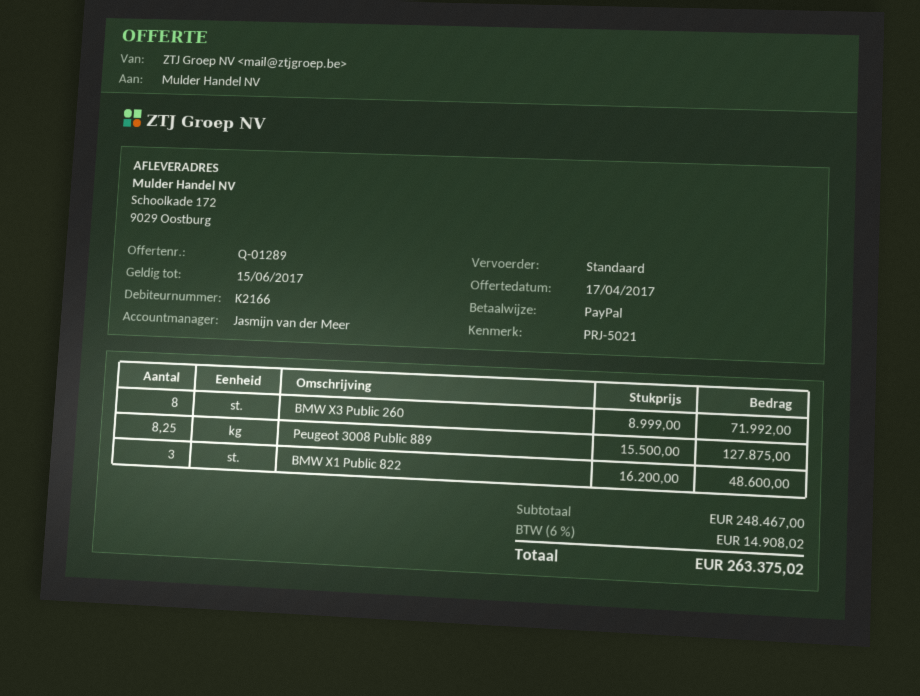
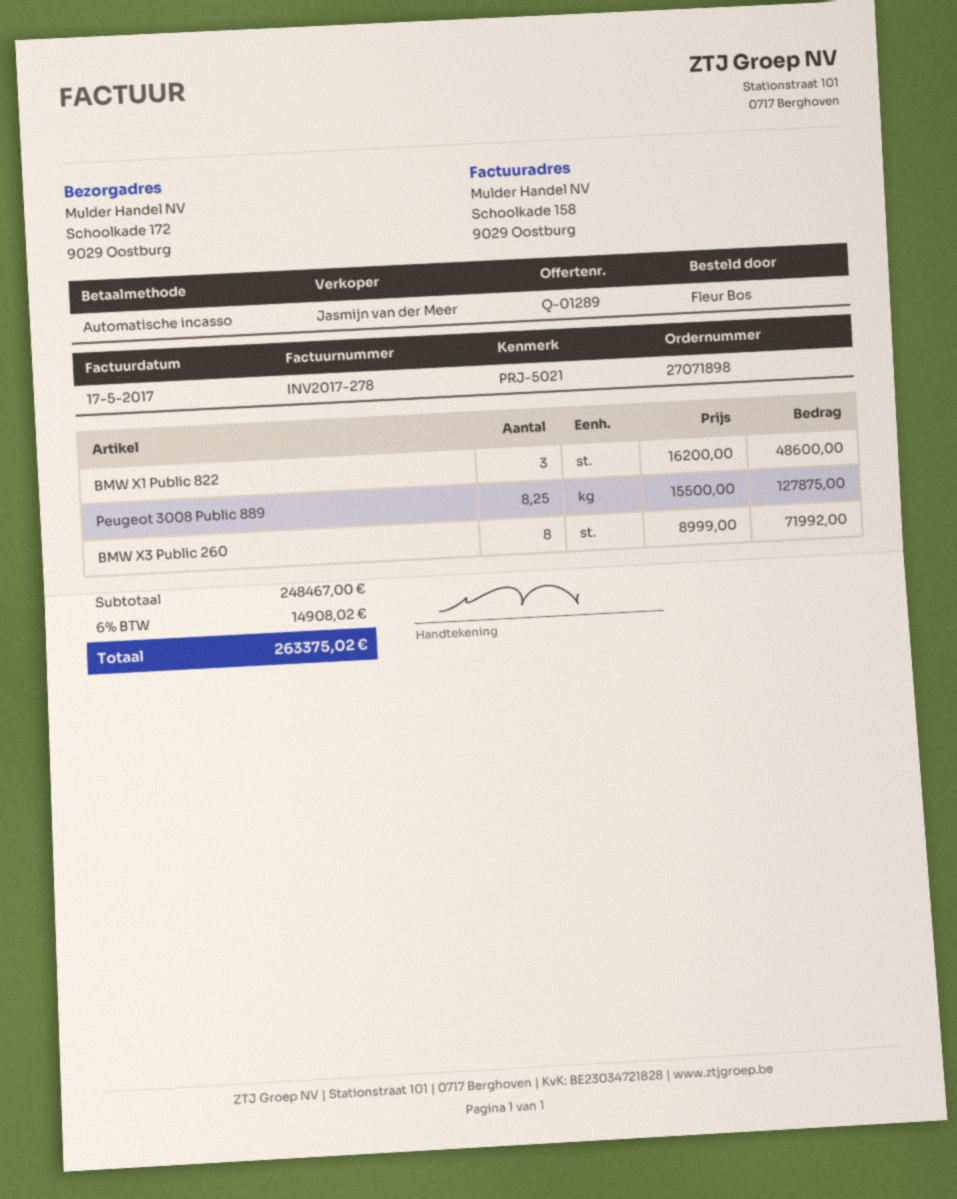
payment method: PayPal -> direct debit

